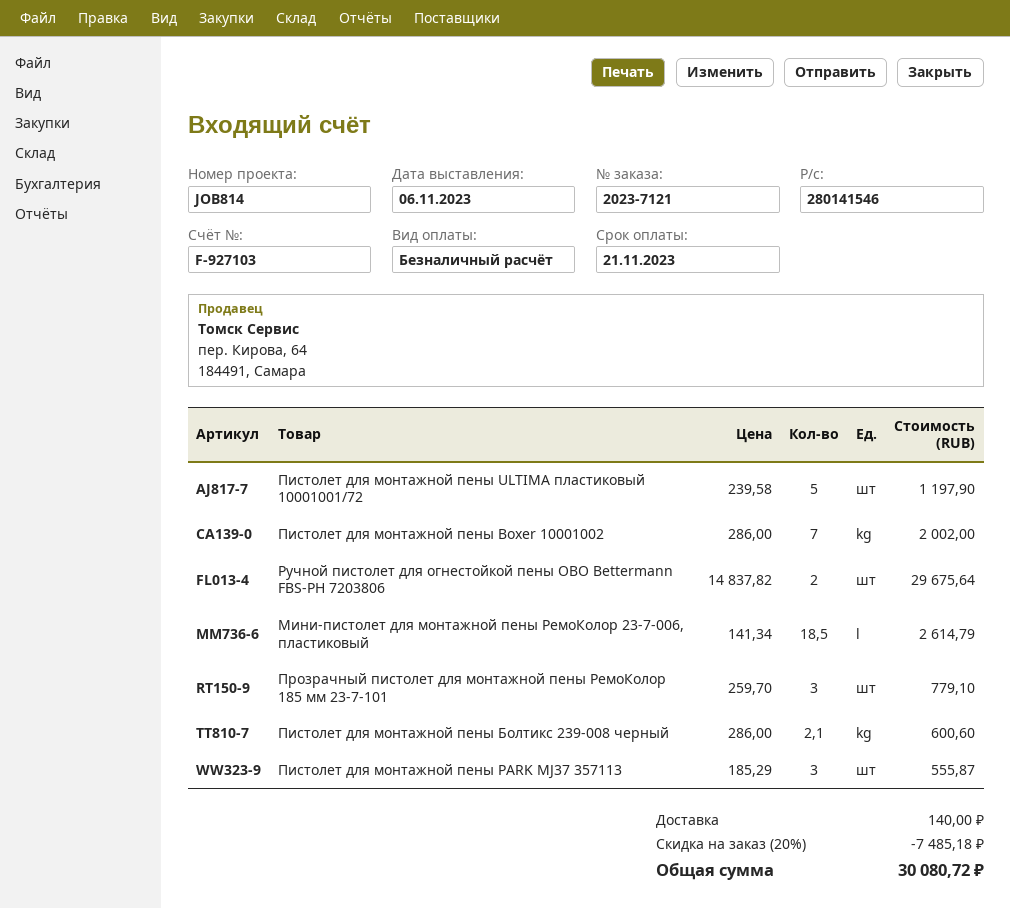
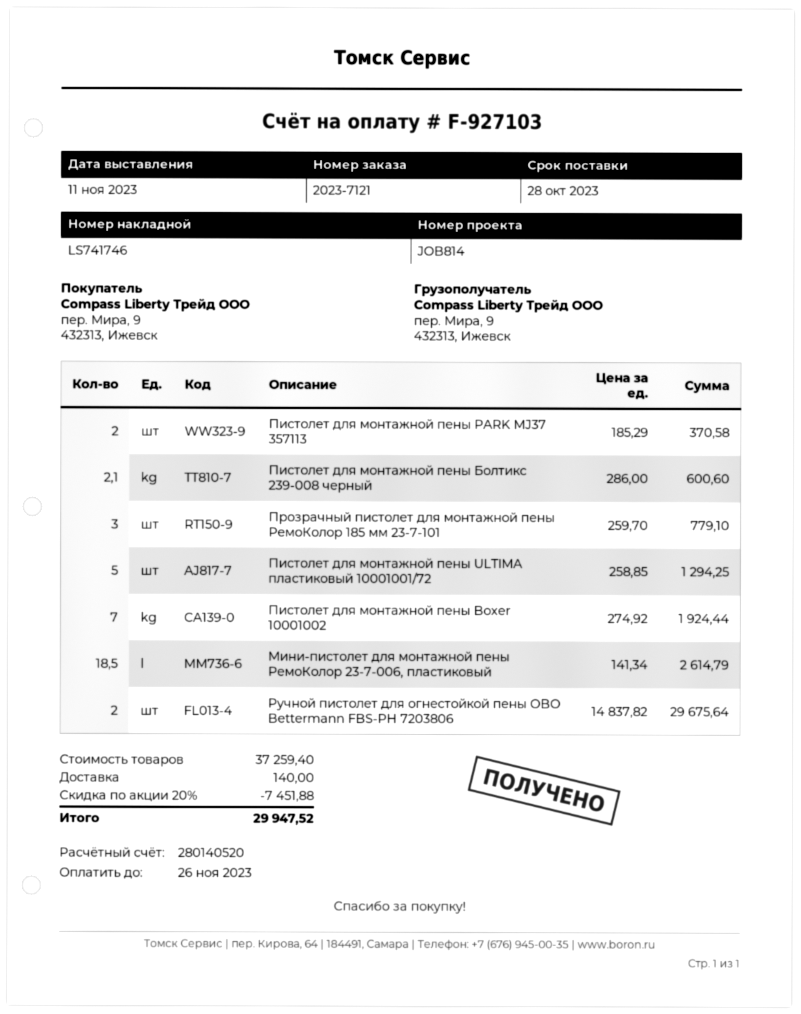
invoice date: 2023-11-06 -> 2023-11-11
due date: 2023-11-21 -> 2023-11-26
bank account: 280141546 -> 280140520
Пистолет для монтажной пены ULTIMA пластиковый 10001001/72: 5 x 239.58 = 1197.90 -> 5 x 258.85 = 1294.25
Пистолет для монтажной пены Boxer 10001002: 7 x 286.00 = 2002.00 -> 7 x 274.92 = 1924.44
Пистолет для монтажной пены PARK MJ37 357113: 3 x 185.29 = 555.87 -> 2 x 185.29 = 370.58
discount: 20% = 7485.18 -> 20% = 7451.88
total: 30080.72 -> 29947.52

